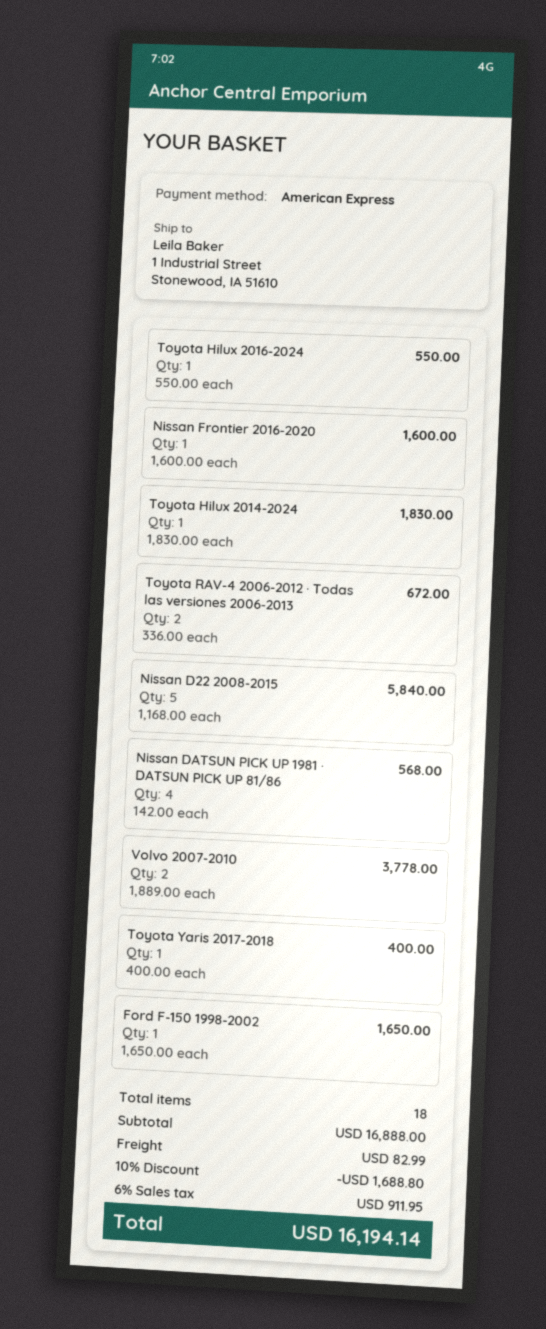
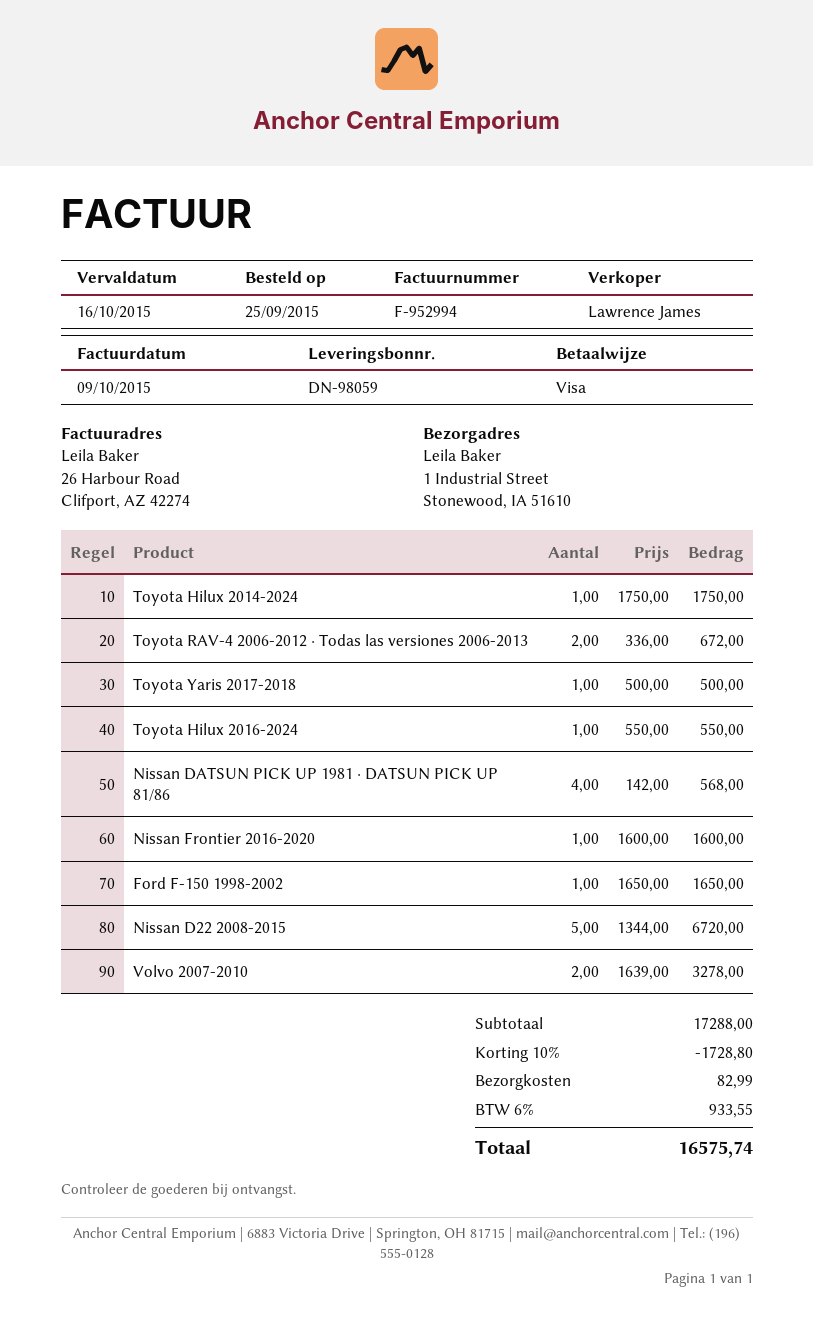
payment method: American Express -> Visa
Toyota Hilux 2014-2024: 1 x 1830.00 = 1830.00 -> 1 x 1750.00 = 1750.00
Nissan D22 2008-2015: 5 x 1168.00 = 5840.00 -> 5 x 1344.00 = 6720.00
Volvo 2007-2010: 2 x 1889.00 = 3778.00 -> 2 x 1639.00 = 3278.00
Toyota Yaris 2017-2018: 1 x 400.00 = 400.00 -> 1 x 500.00 = 500.00
subtotal: 16888.00 -> 17288.00
discount: 10% = 1688.80 -> 10% = 1728.80
tax: 6% = 911.95 -> 6% = 933.55
total: 16194.14 -> 16575.74

